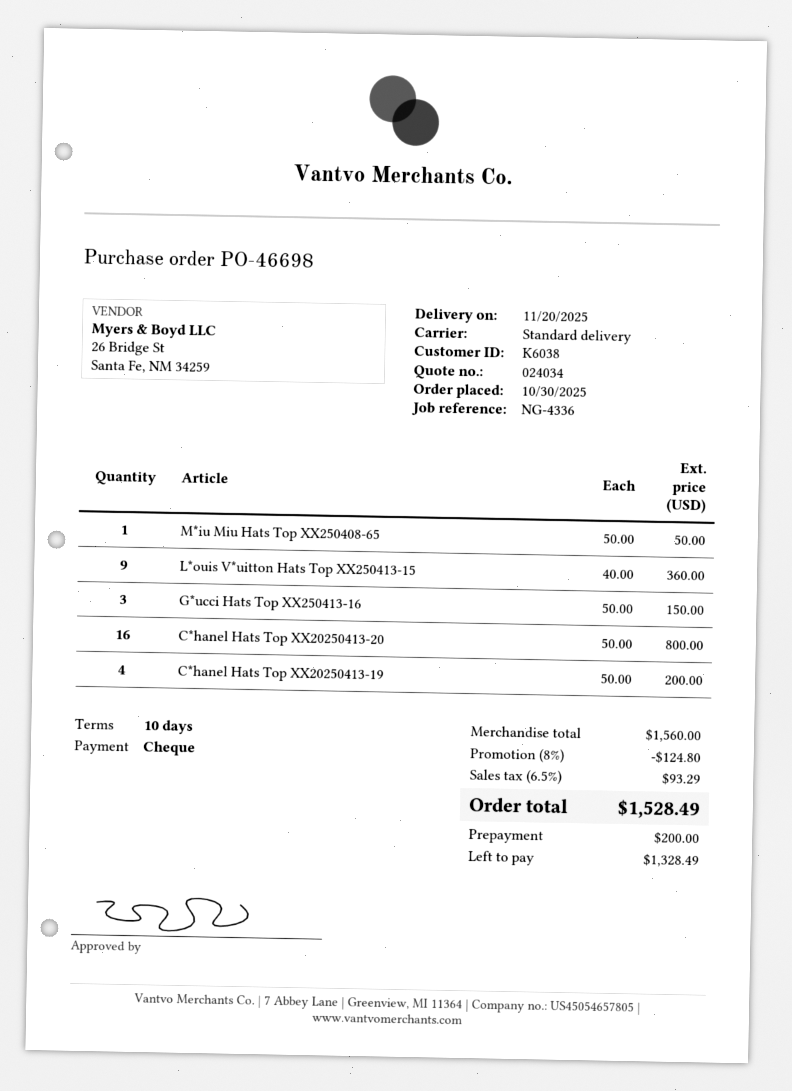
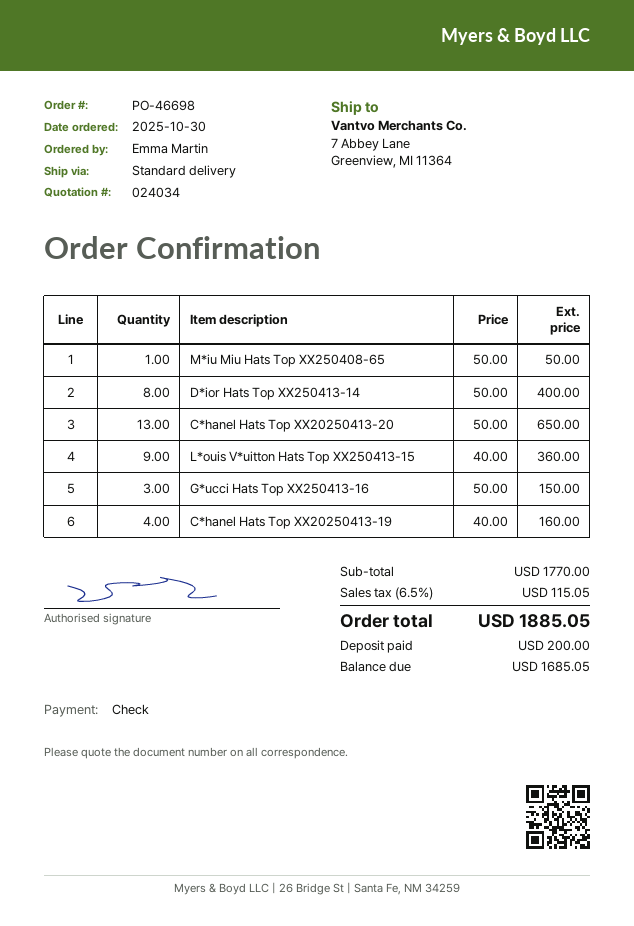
C*hanel Hats Top XX20250413-20: 16 x 50.00 = 800.00 -> 13 x 50.00 = 650.00
C*hanel Hats Top XX20250413-19: 4 x 50.00 = 200.00 -> 4 x 40.00 = 160.00
D*ior Hats Top XX250413-14: none -> 8 x 50.00 = 400.00
subtotal: 1560.00 -> 1770.00
discount: 8% = 124.80 -> none
tax: 6.5% = 93.29 -> 6.5% = 115.05
total: 1528.49 -> 1885.05
balance: 1328.49 -> 1685.05

